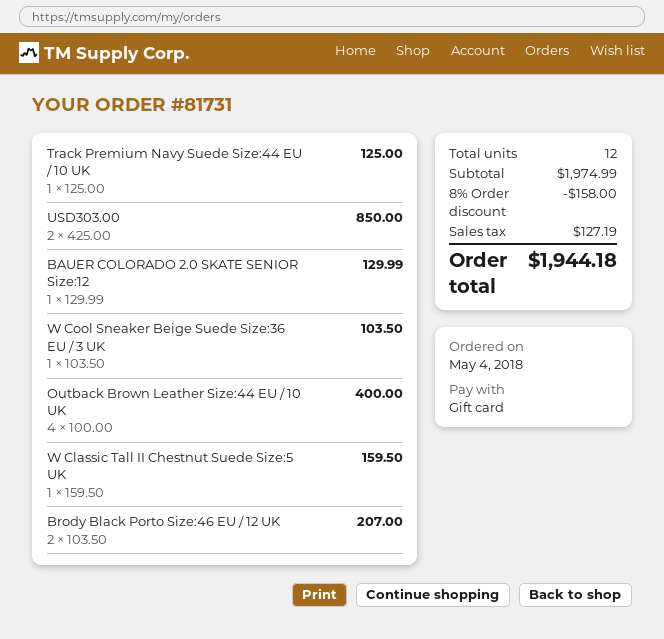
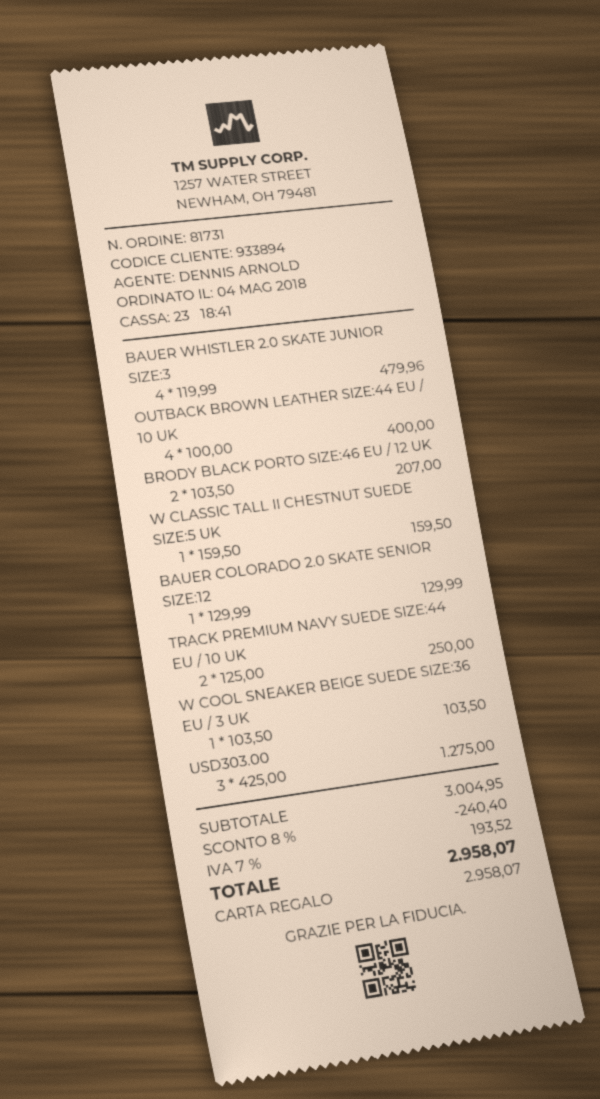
Track Premium Navy Suede Size:44 EU / 10 UK: 1 x 125.00 = 125.00 -> 2 x 125.00 = 250.00
USD303.00: 2 x 425.00 = 850.00 -> 3 x 425.00 = 1275.00
BAUER WHISTLER 2.0 SKATE JUNIOR SIZE:3: none -> 4 x 119.99 = 479.96
subtotal: 1974.99 -> 3004.95
discount: 8% = 158.00 -> 8% = 240.40
tax: 127.19 -> 193.52
total: 1944.18 -> 2958.07

